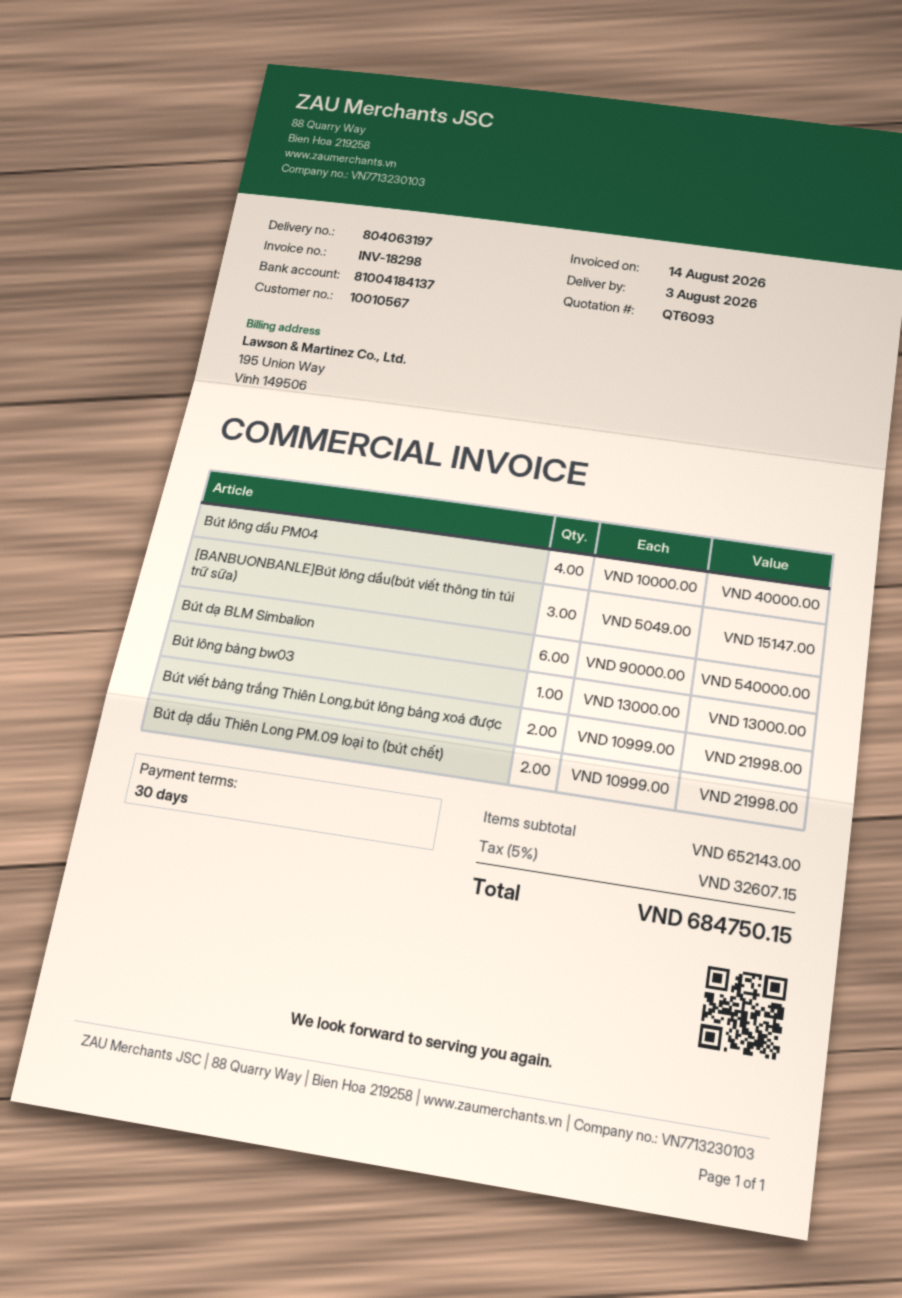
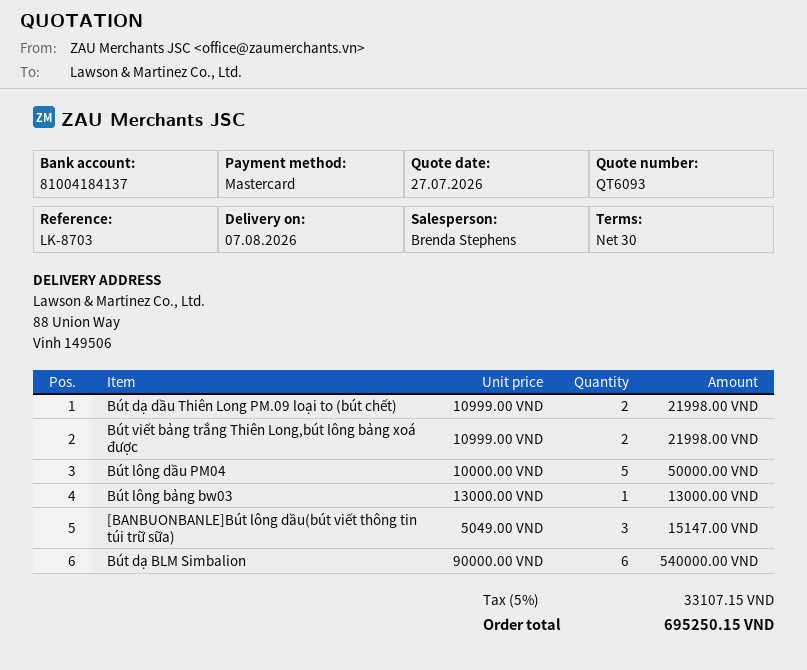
delivery date: 2026-08-03 -> 2026-08-07
Bút lông dầu PM04: 4 x 10000.00 = 40000.00 -> 5 x 10000.00 = 50000.00
tax: 5% = 32607.15 -> 5% = 33107.15
total: 684750.15 -> 695250.15

